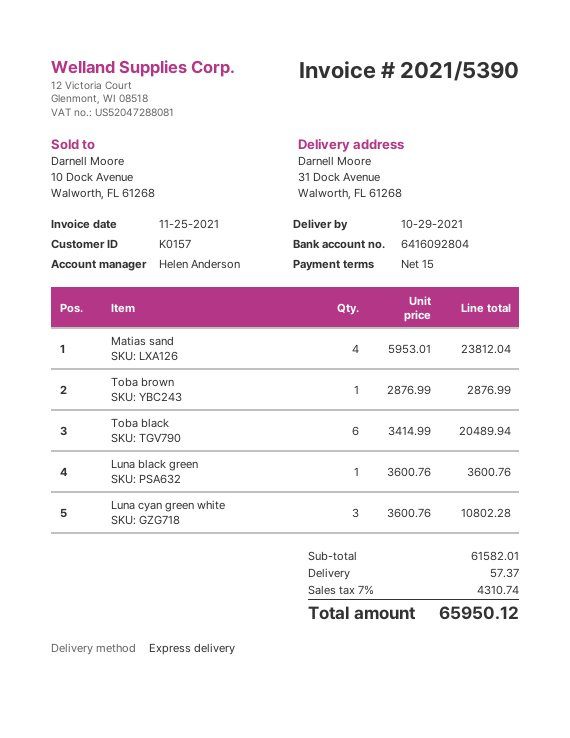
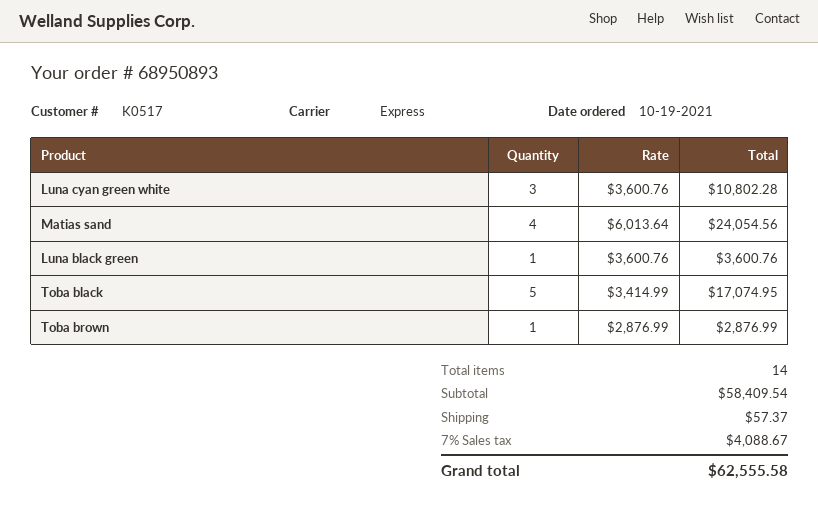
customer number: K0157 -> K0517
Matias sand: 4 x 5953.01 = 23812.04 -> 4 x 6013.64 = 24054.56
Toba black: 6 x 3414.99 = 20489.94 -> 5 x 3414.99 = 17074.95
subtotal: 61582.01 -> 58409.54
tax: 7% = 4310.74 -> 7% = 4088.67
total: 65950.12 -> 62555.58

